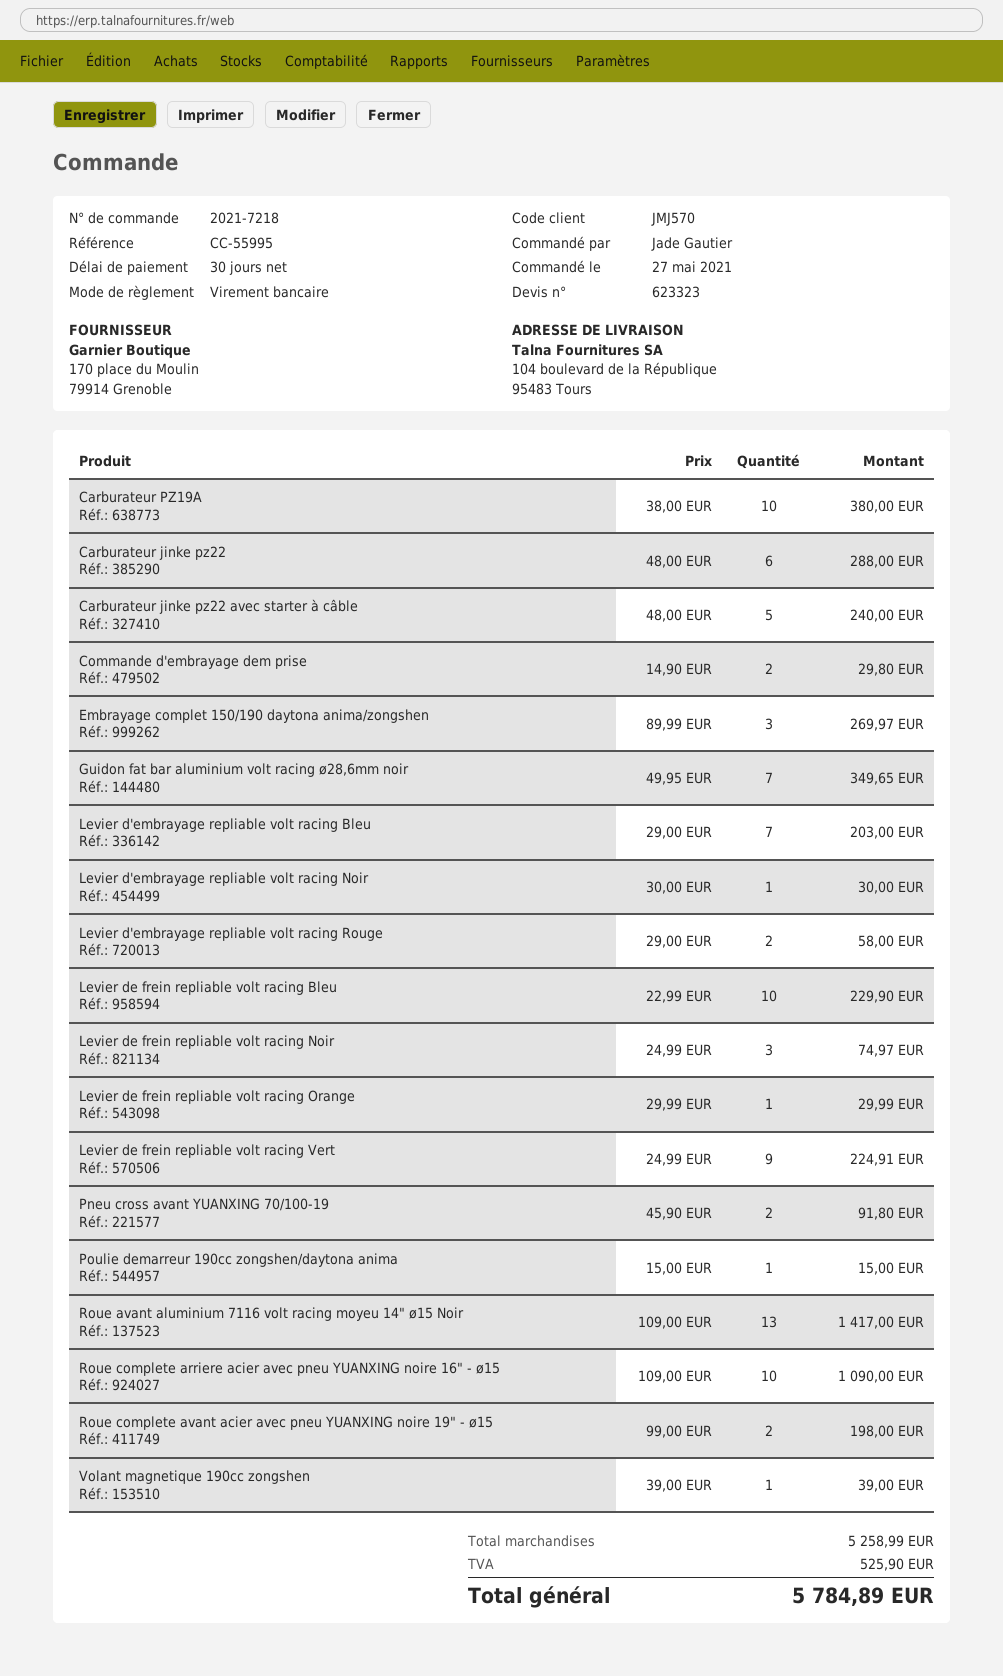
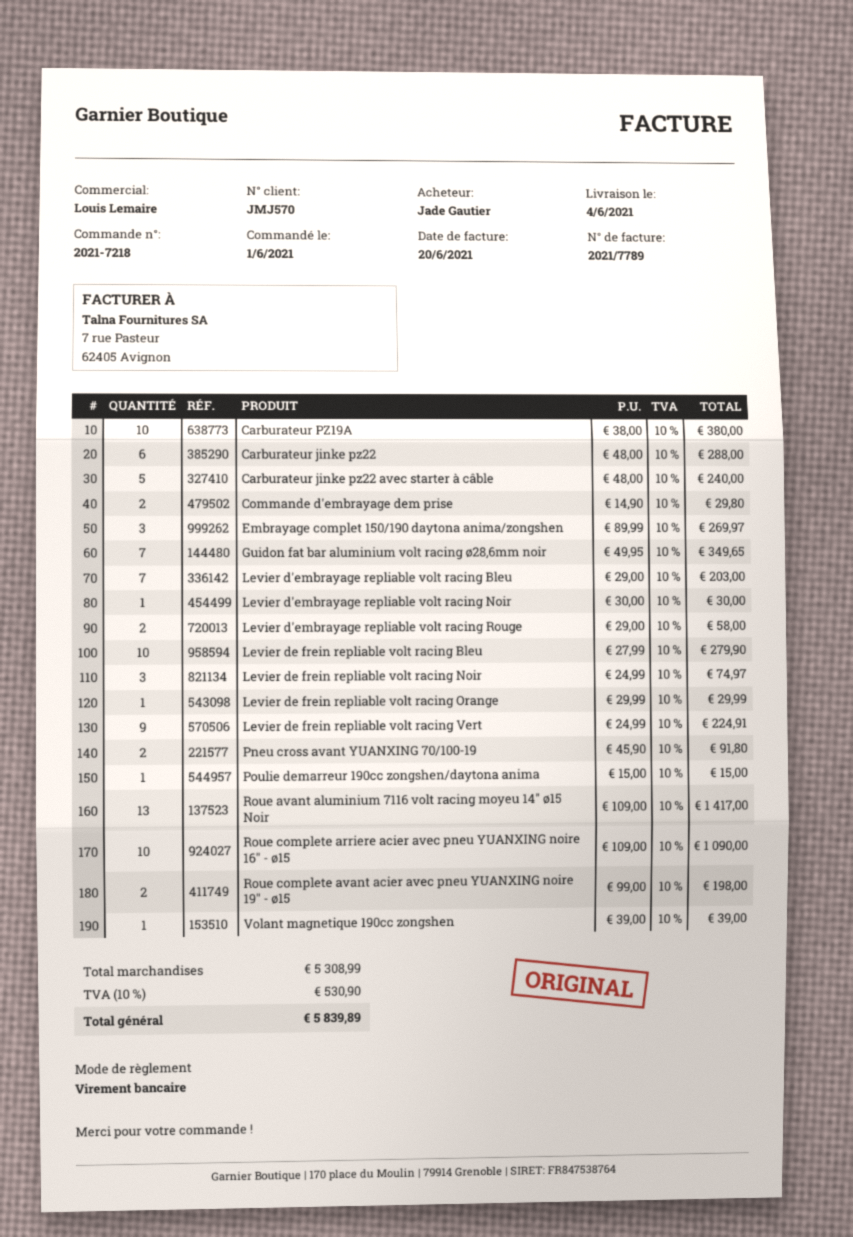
order date: 2021-05-27 -> 2021-06-01
Levier de frein repliable volt racing Bleu: 10 x 22.99 = 229.90 -> 10 x 27.99 = 279.90
subtotal: 5258.99 -> 5308.99
tax: 525.90 -> 530.90
total: 5784.89 -> 5839.89

